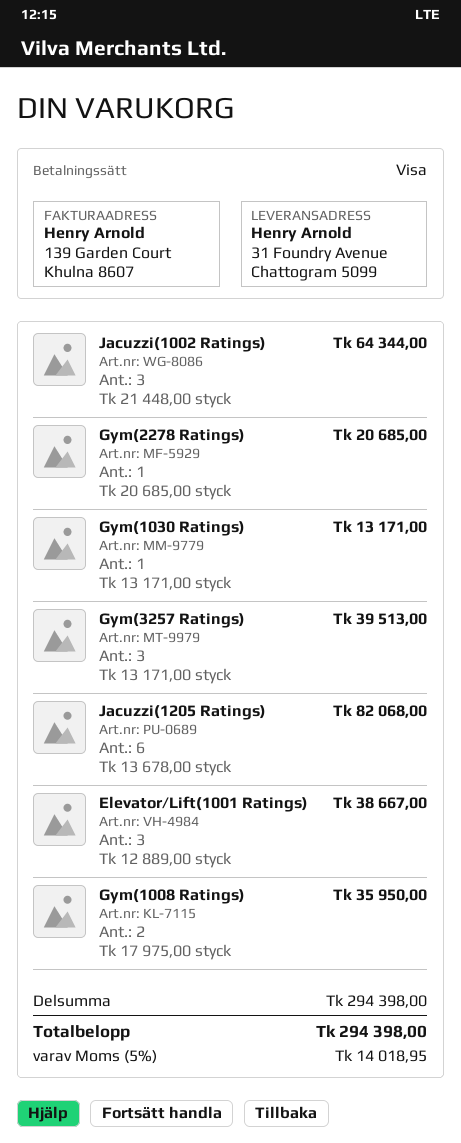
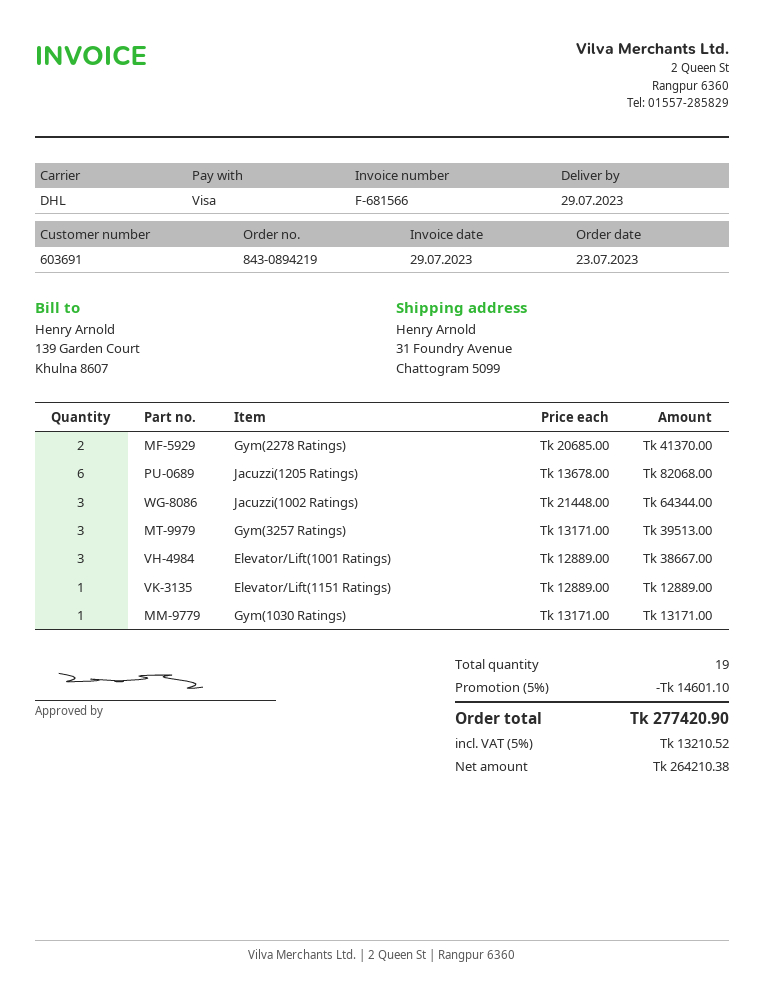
Gym(2278 Ratings): 1 x 20685.00 = 20685.00 -> 2 x 20685.00 = 41370.00
Gym(1008 Ratings): 2 x 17975.00 = 35950.00 -> none
Elevator/Lift(1151 Ratings): none -> 1 x 12889.00 = 12889.00
discount: none -> 5% = 14601.10
tax: 5% = 14018.95 -> 5% = 13210.52
total: 294398.00 -> 277420.90

